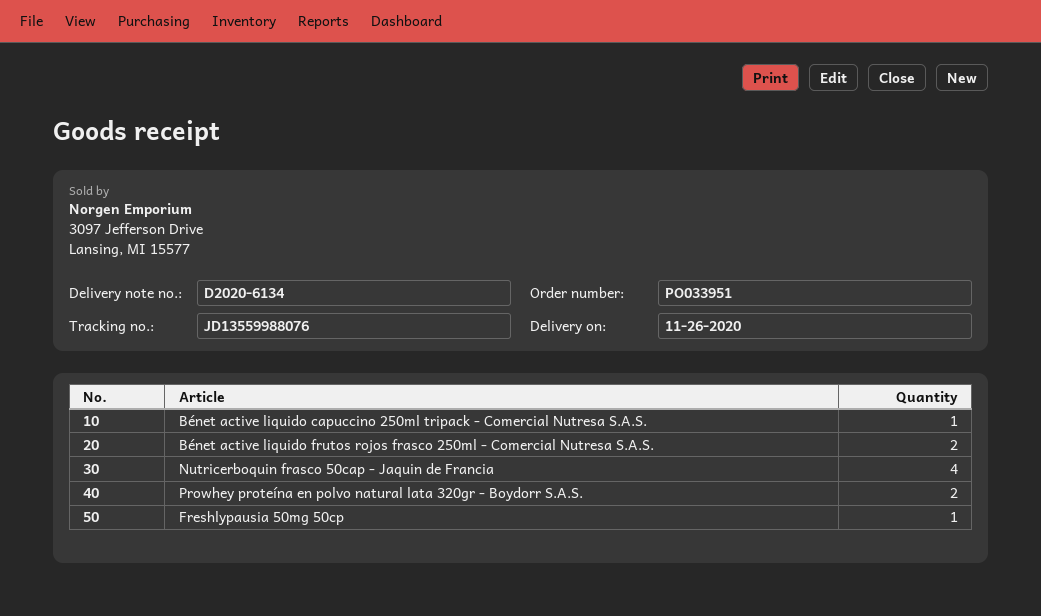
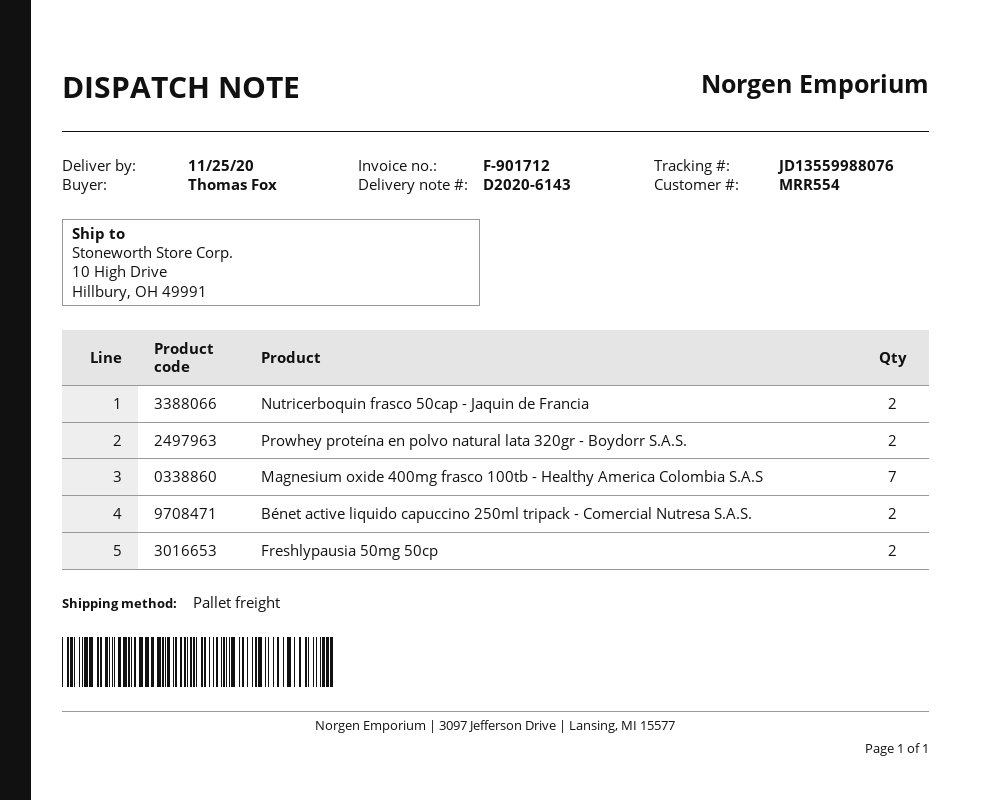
delivery note number: D2020-6134 -> D2020-6143
delivery date: 2020-11-26 -> 2020-11-25
Bénet active liquido capuccino 250ml tripack - Comercial Nutresa S.A.S.: 1 -> 2
Bénet active liquido frutos rojos frasco 250ml - Comercial Nutresa S.A.S.: 2 -> none
Nutricerboquin frasco 50cap - Jaquin de Francia: 4 -> 2
Freshlypausia 50mg 50cp: 1 -> 2
Magnesium oxide 400mg frasco 100tb - Healthy America Colombia S.A.S: none -> 7

